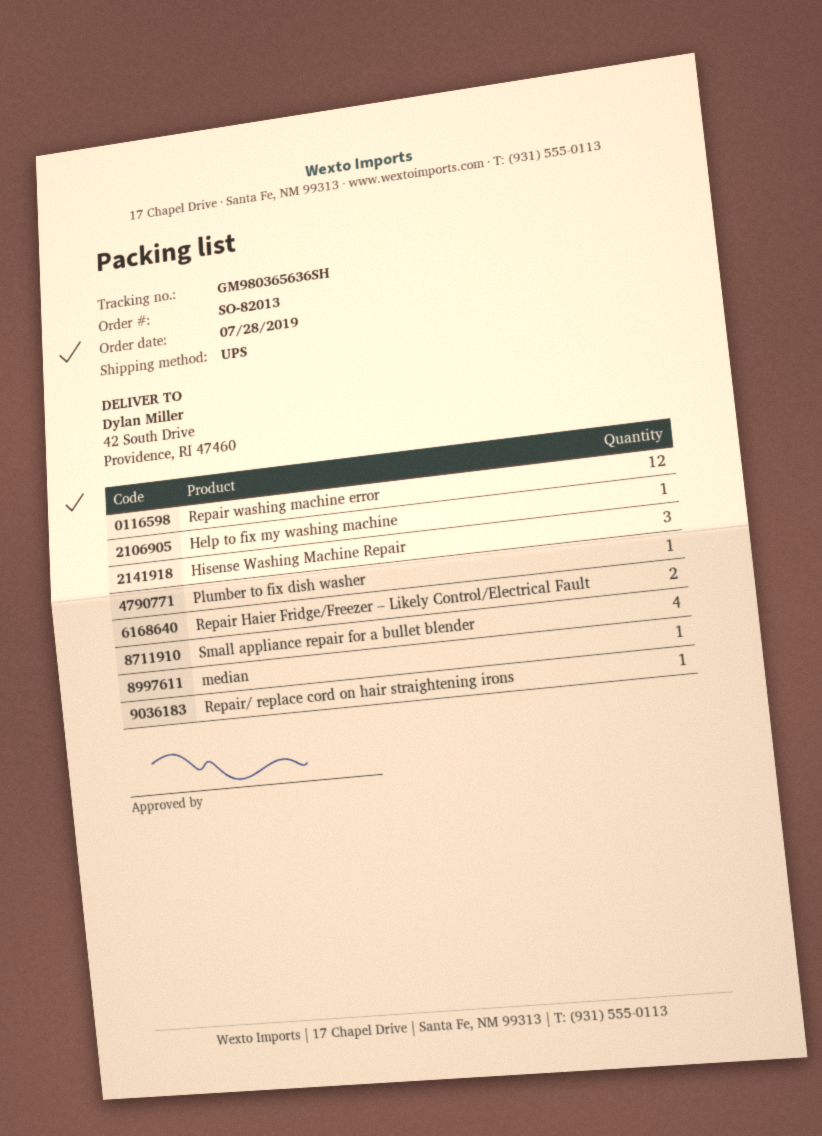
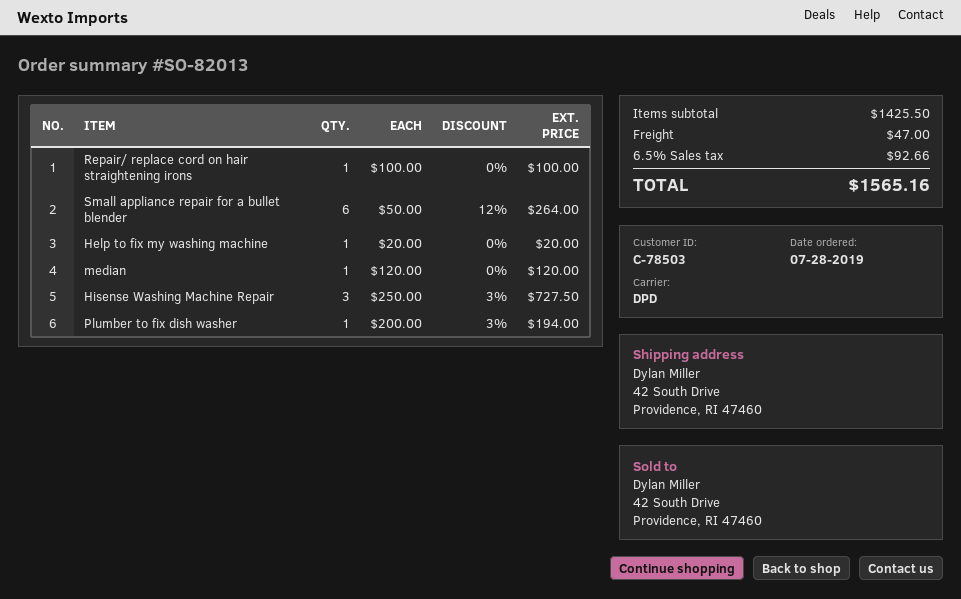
shipping method: UPS -> DPD
Repair washing machine error: 12 -> none
Repair Haier Fridge/Freezer – Likely Control/Electrical Fault: 2 -> none
Small appliance repair for a bullet blender: 4 -> 6

